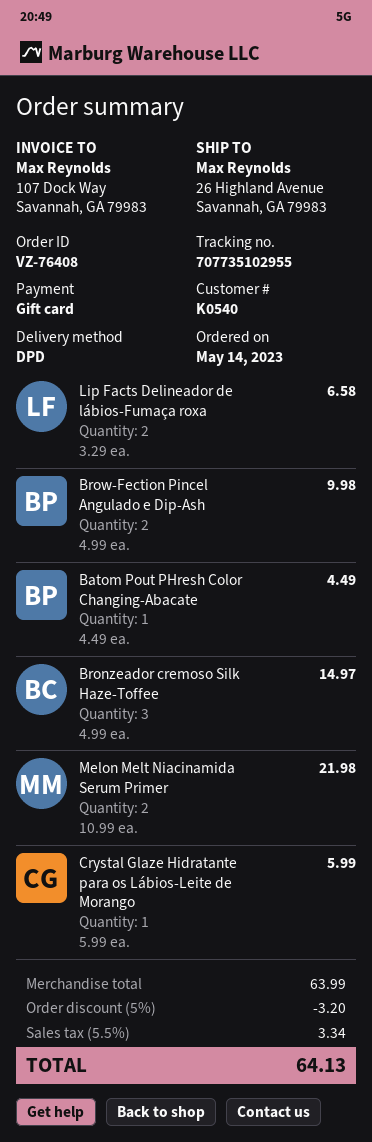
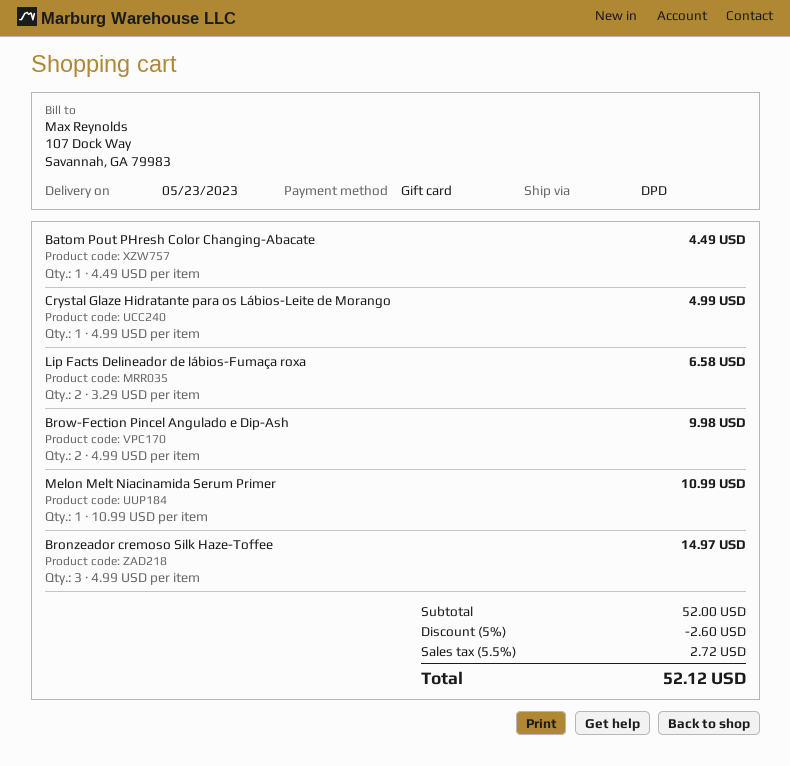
Melon Melt Niacinamida Serum Primer: 2 x 10.99 = 21.98 -> 1 x 10.99 = 10.99
Crystal Glaze Hidratante para os Lábios-Leite de Morango: 1 x 5.99 = 5.99 -> 1 x 4.99 = 4.99
subtotal: 63.99 -> 52.00
discount: 5% = 3.20 -> 5% = 2.60
tax: 5.5% = 3.34 -> 5.5% = 2.72
total: 64.13 -> 52.12

